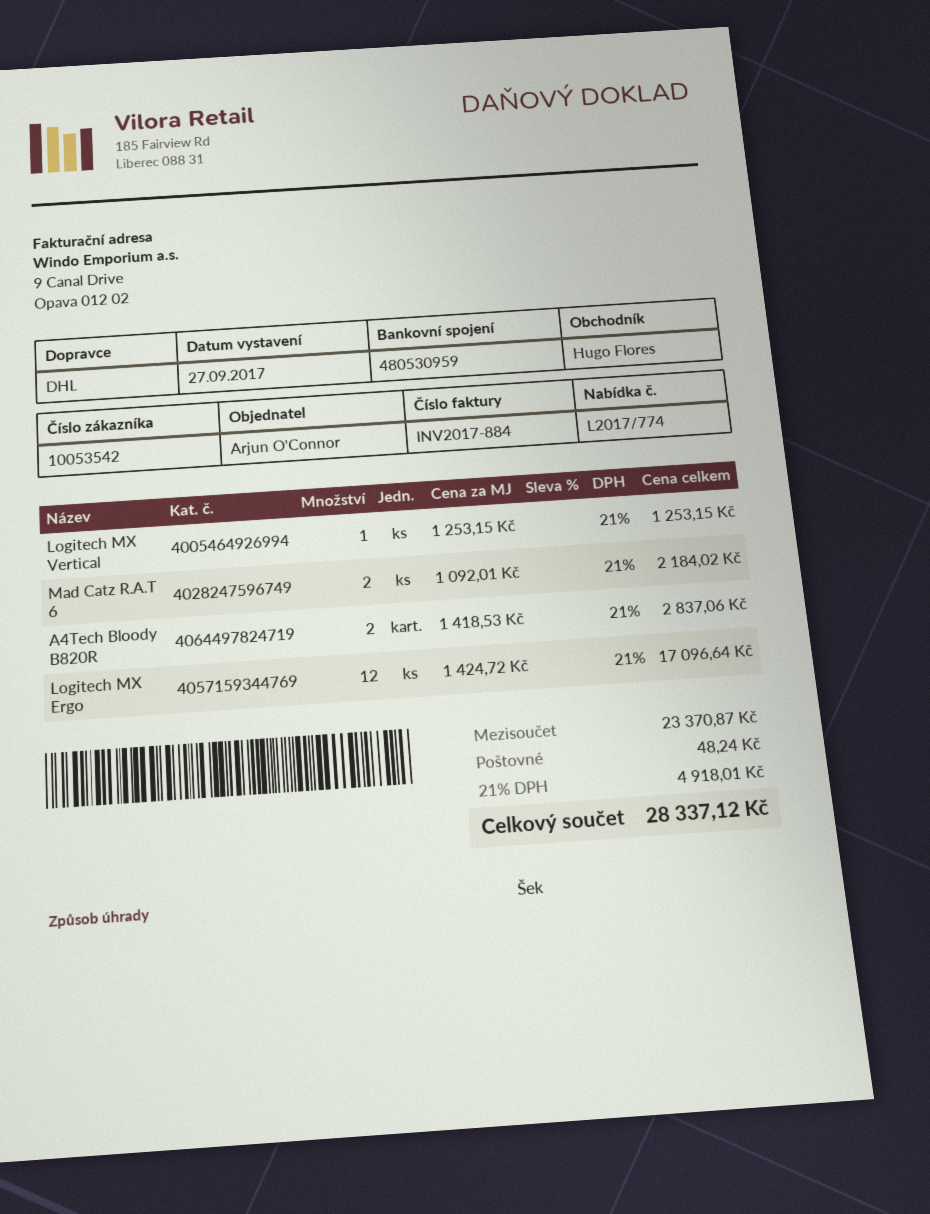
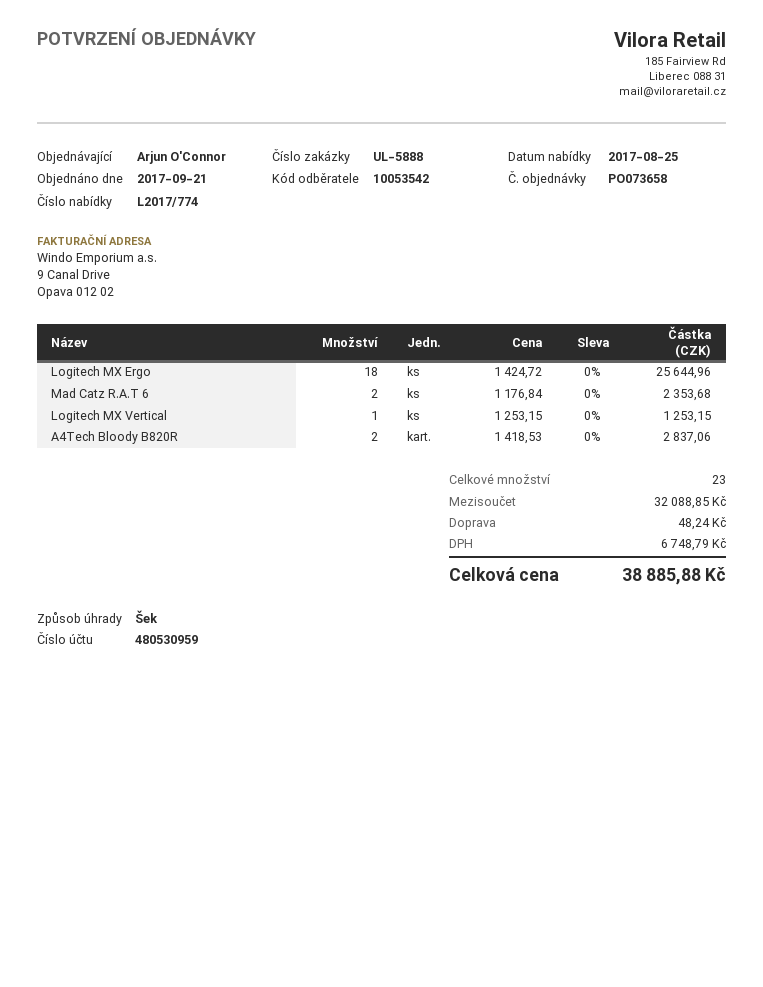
Mad Catz R.A.T 6: 2 x 1092.01 = 2184.02 -> 2 x 1176.84 = 2353.68
Logitech MX Ergo: 12 x 1424.72 = 17096.64 -> 18 x 1424.72 = 25644.96
subtotal: 23370.87 -> 32088.85
tax: 4918.01 -> 6748.79
total: 28337.12 -> 38885.88

